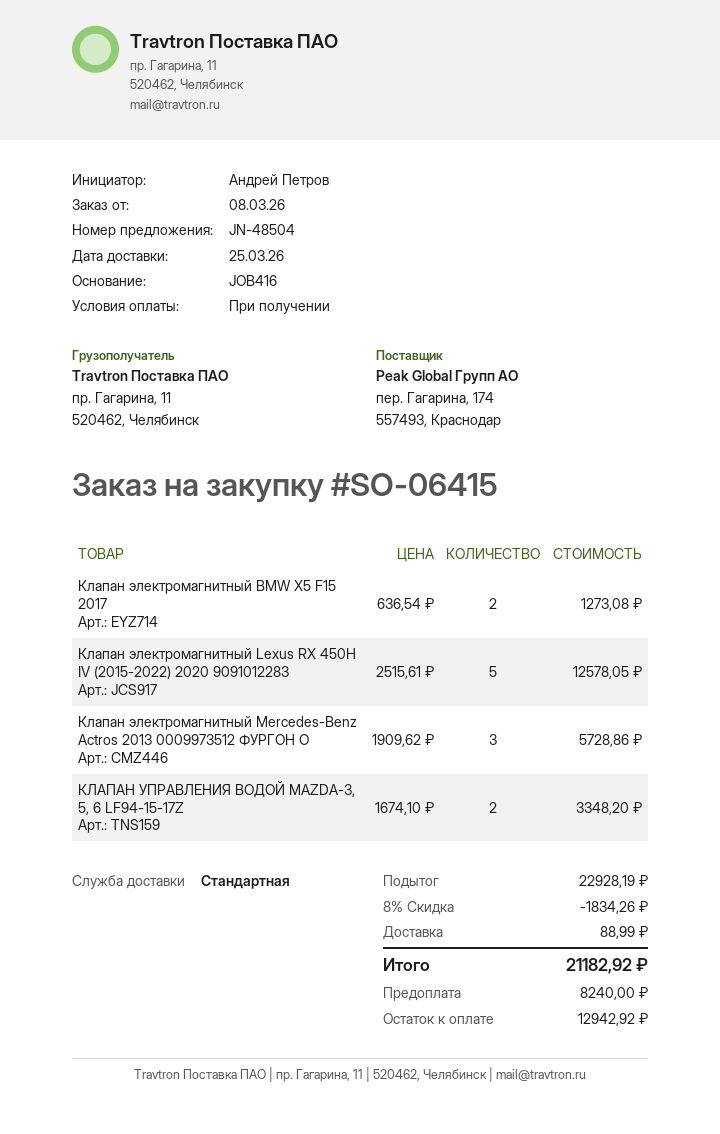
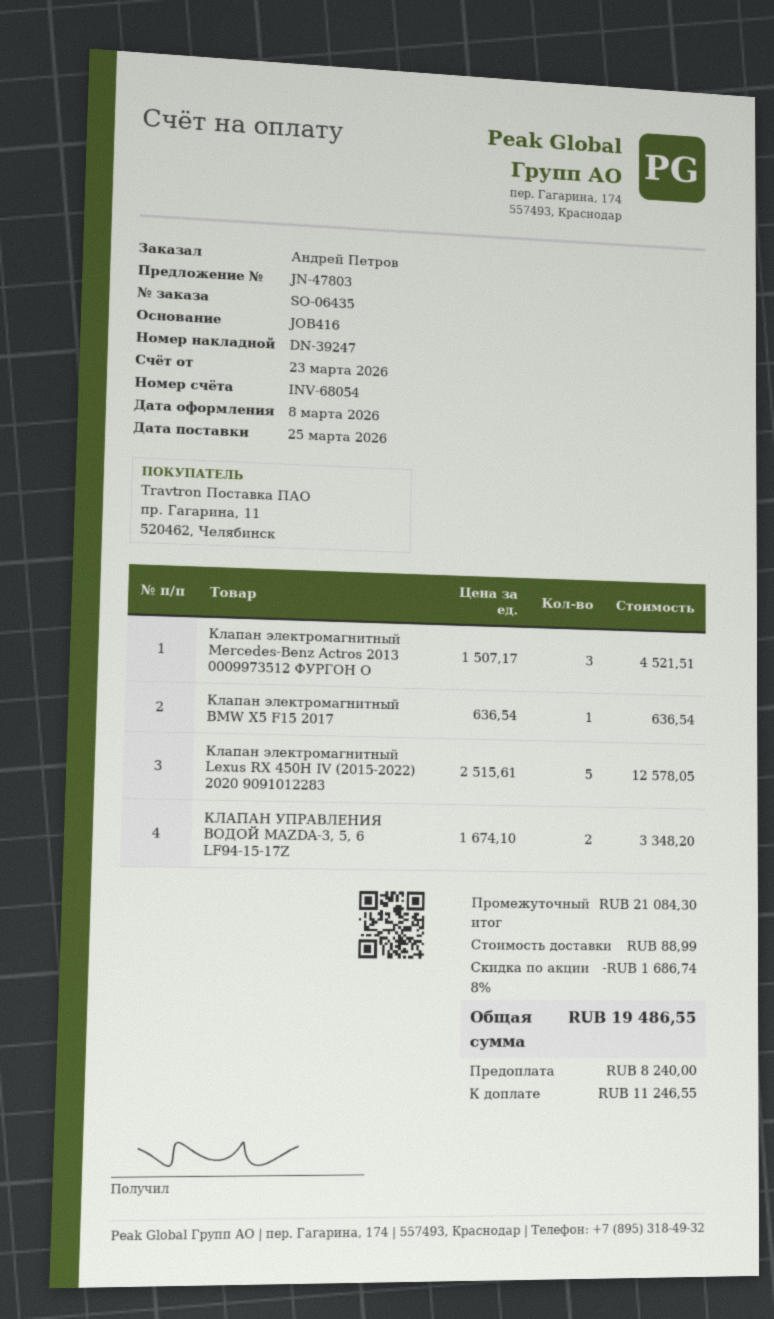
quote number: JN-48504 -> JN-47803
order number: SO-06415 -> SO-06435
Клапан электромагнитный BMW X5 F15 2017: 2 x 636.54 = 1273.08 -> 1 x 636.54 = 636.54
Клапан электромагнитный Mercedes-Benz Actros 2013 0009973512 ФУРГОН O: 3 x 1909.62 = 5728.86 -> 3 x 1507.17 = 4521.51
subtotal: 22928.19 -> 21084.30
discount: 8% = 1834.26 -> 8% = 1686.74
total: 21182.92 -> 19486.55
balance: 12942.92 -> 11246.55

